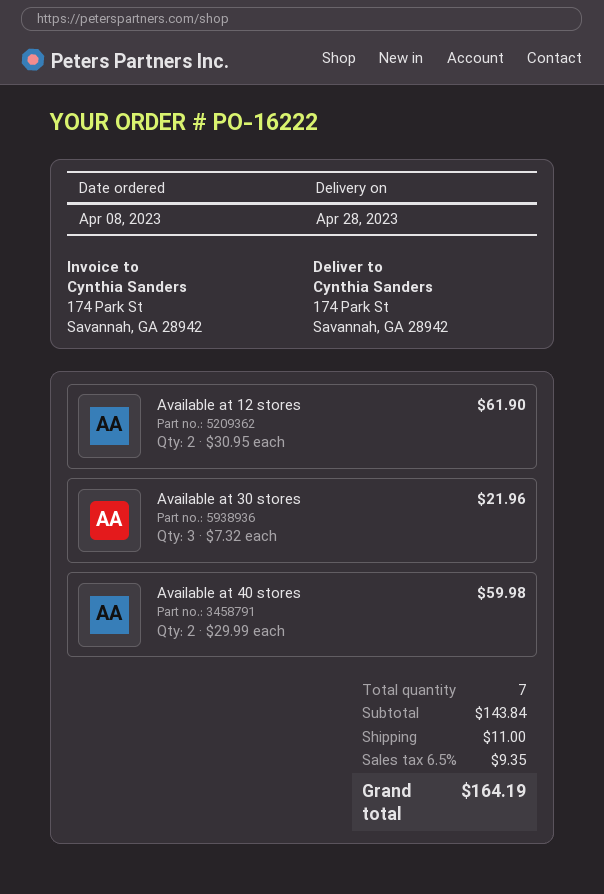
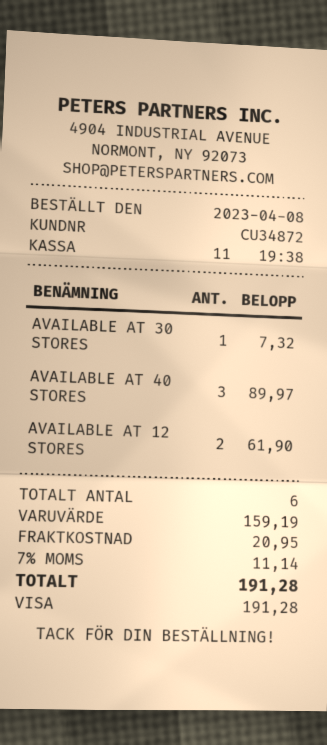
Available at 30 stores: 3 for 21.96 -> 1 for 7.32
Available at 40 stores: 2 for 59.98 -> 3 for 89.97
total quantity: 7 -> 6
subtotal: 143.84 -> 159.19
shipping: 11.00 -> 20.95
tax: 6.5% = 9.35 -> 7% = 11.14
total: 164.19 -> 191.28

